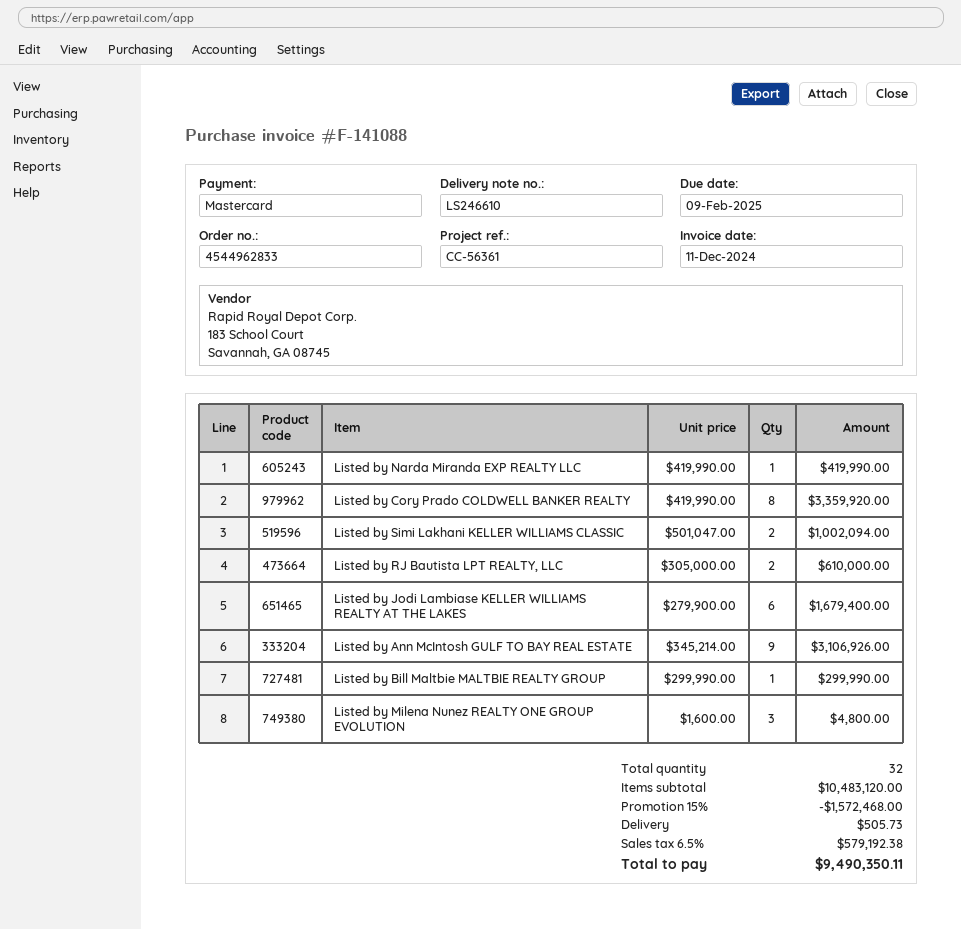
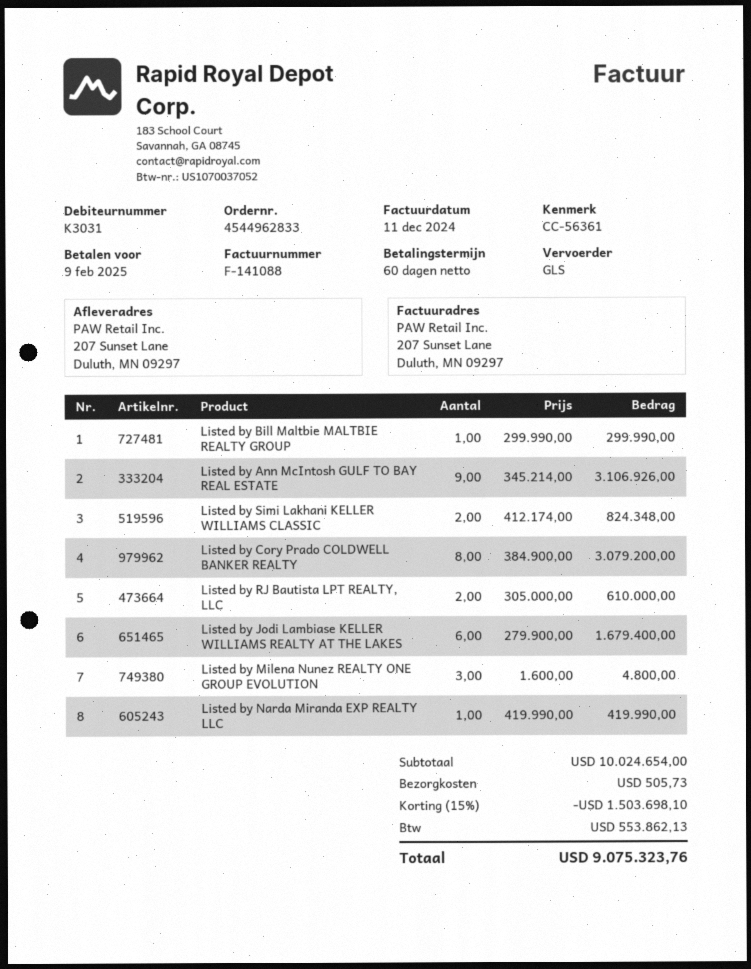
Listed by Cory Prado COLDWELL BANKER REALTY: 8 x 419990.00 = 3359920.00 -> 8 x 384900.00 = 3079200.00
Listed by Simi Lakhani KELLER WILLIAMS CLASSIC: 2 x 501047.00 = 1002094.00 -> 2 x 412174.00 = 824348.00
subtotal: 10483120.00 -> 10024654.00
discount: 15% = 1572468.00 -> 15% = 1503698.10
tax: 579192.38 -> 553862.13
total: 9490350.11 -> 9075323.76

